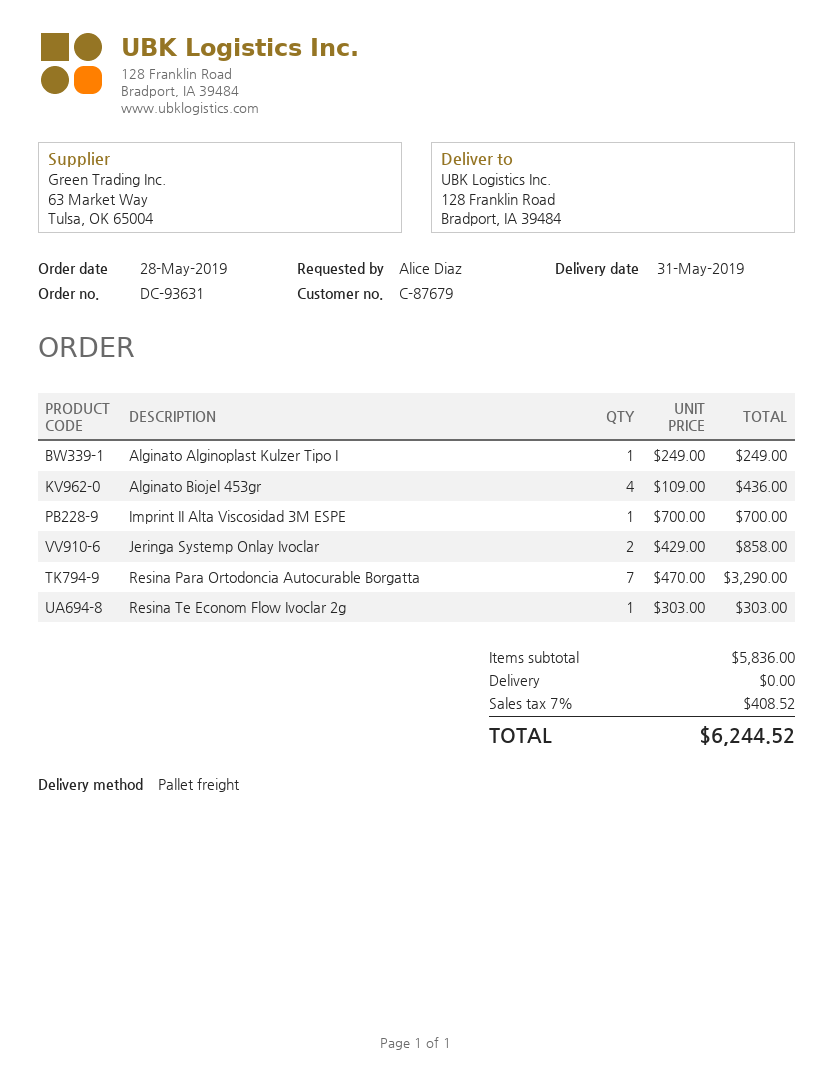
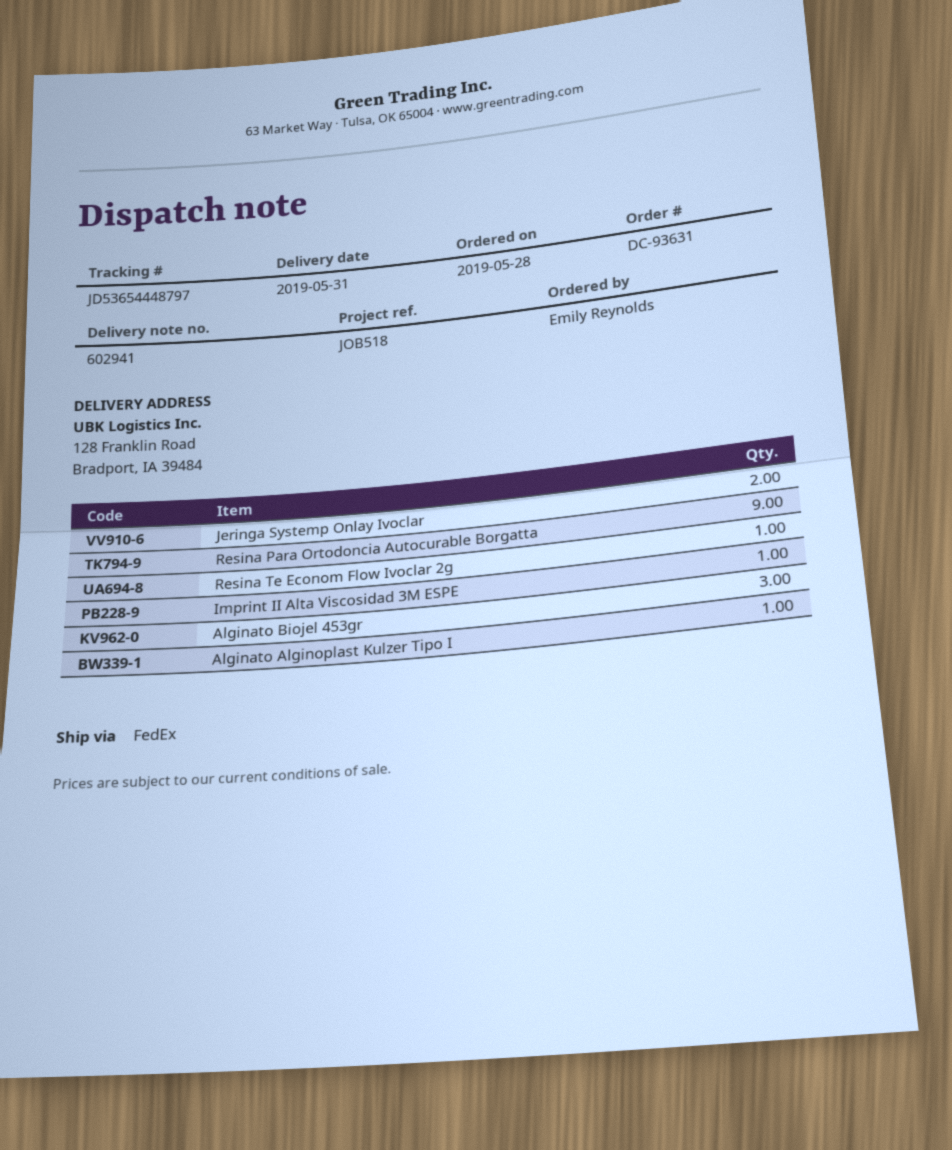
ordered by: Alice Diaz -> Emily Reynolds
shipping method: pallet freight -> FedEx
Alginato Biojel 453gr: 4 -> 3
Resina Para Ortodoncia Autocurable Borgatta: 7 -> 9

